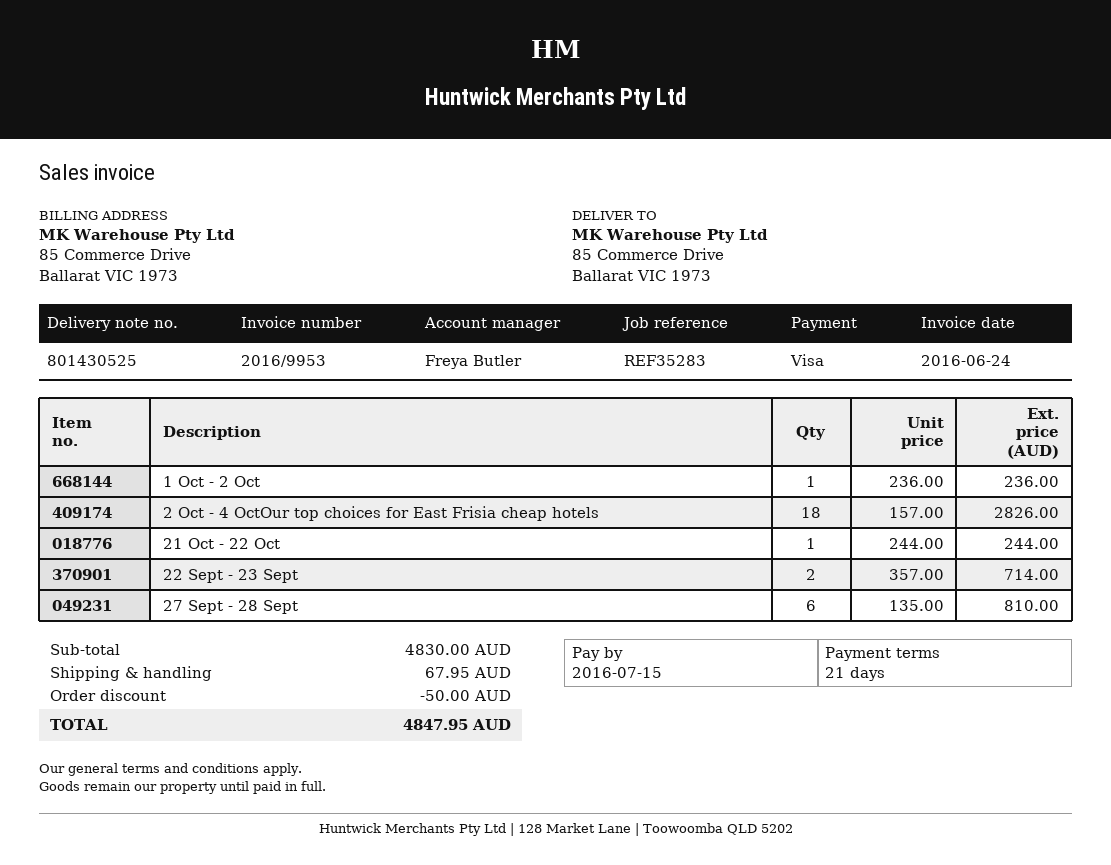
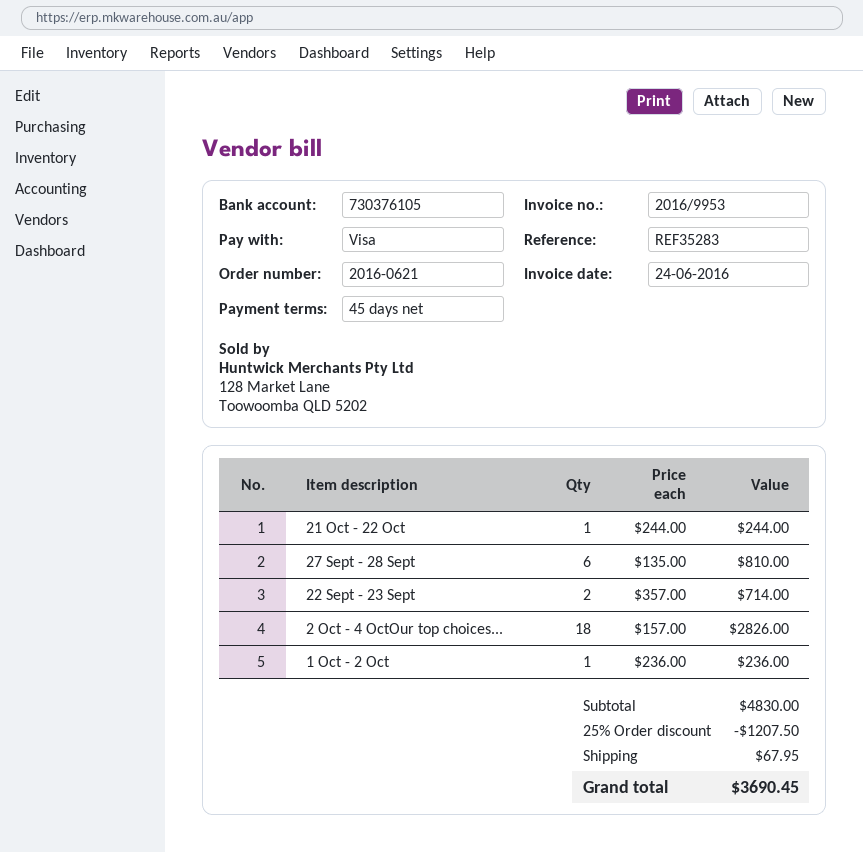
payment terms: 21 days -> 45 days
discount: 50.00 -> 1207.50
total: 4847.95 -> 3690.45

